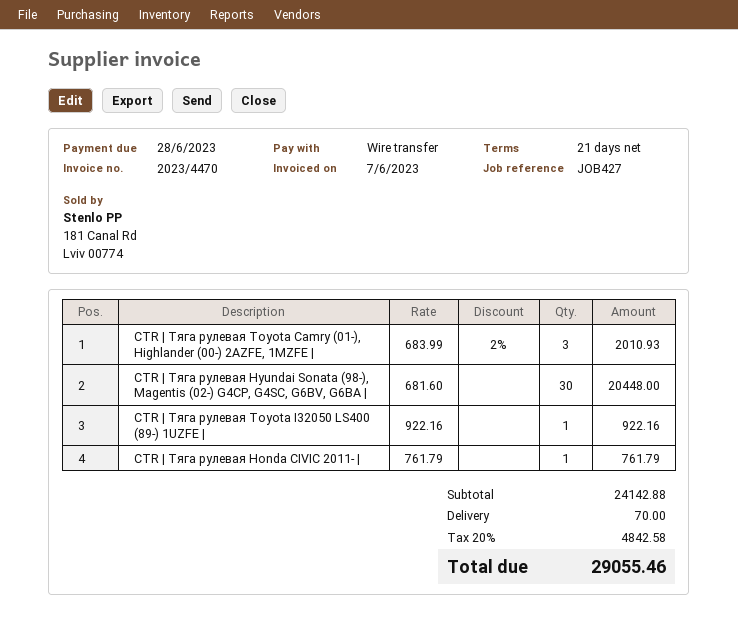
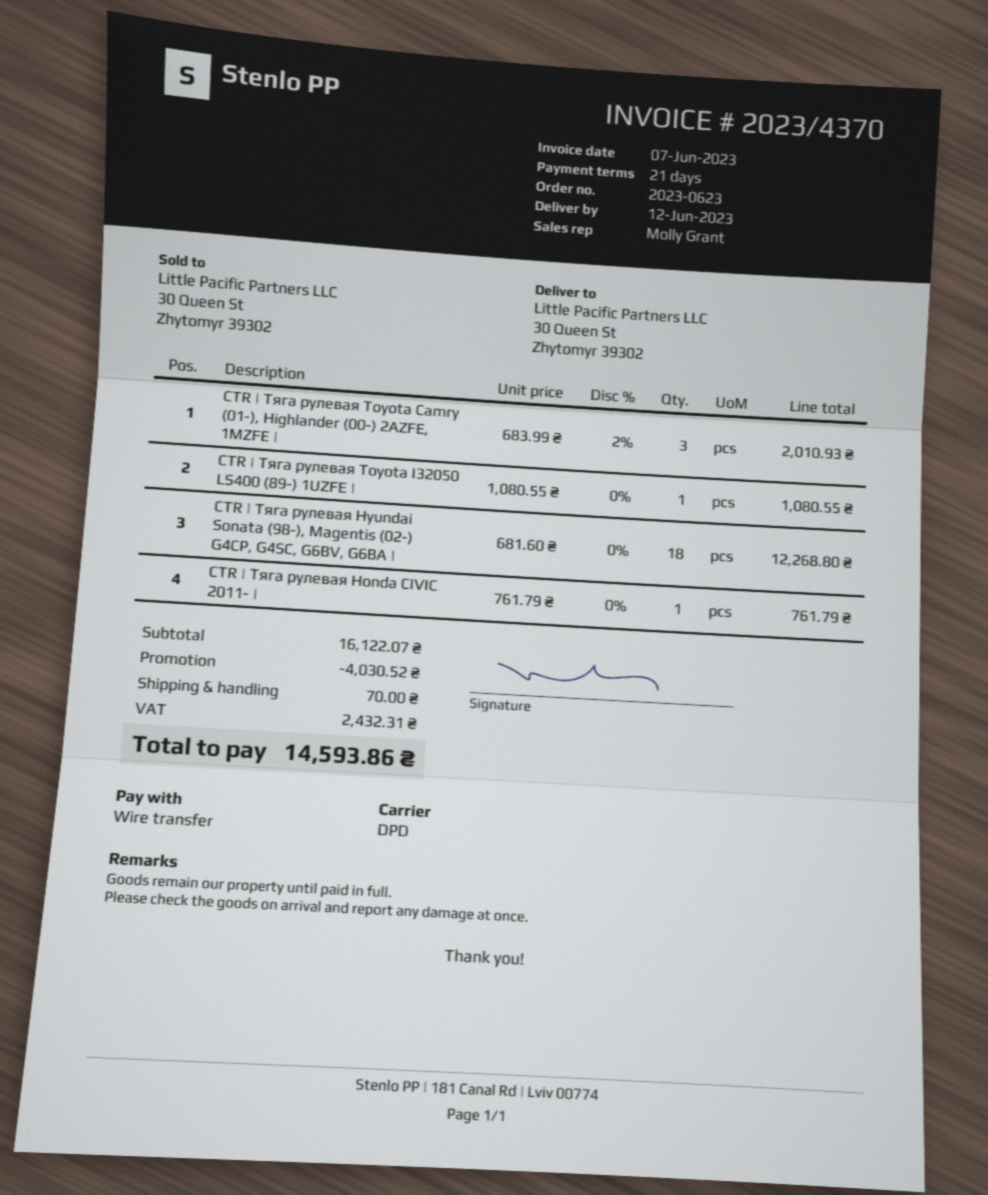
invoice number: 2023/4470 -> 2023/4370
CTR | Тяга рулевая Hyundai Sonata (98-), Magentis (02-) G4CP, G4SC, G6BV, G6BA |: 30 x 681.60 = 20448.00 -> 18 x 681.60 = 12268.80
CTR | Тяга рулевая Toyota I32050 LS400 (89-) 1UZFE |: 1 x 922.16 = 922.16 -> 1 x 1080.55 = 1080.55
subtotal: 24142.88 -> 16122.07
discount: none -> 4030.52
tax: 4842.58 -> 2432.31
total: 29055.46 -> 14593.86

